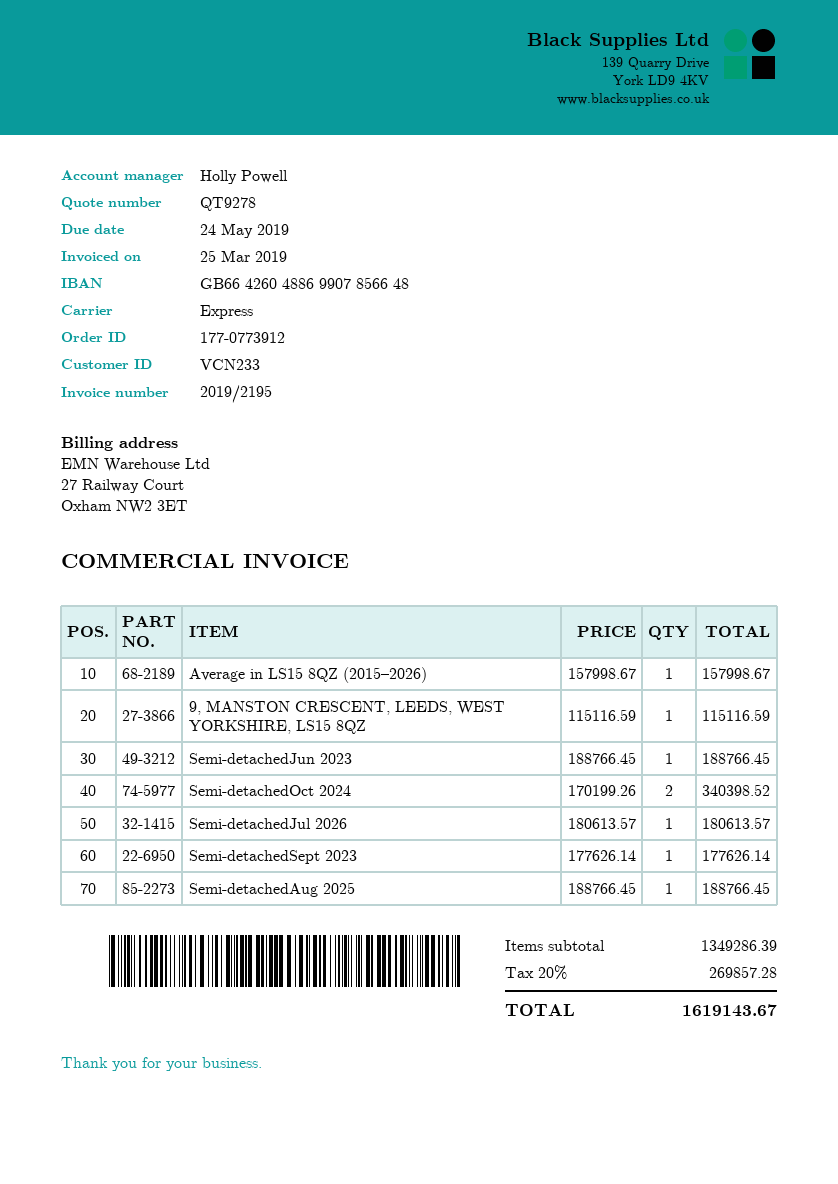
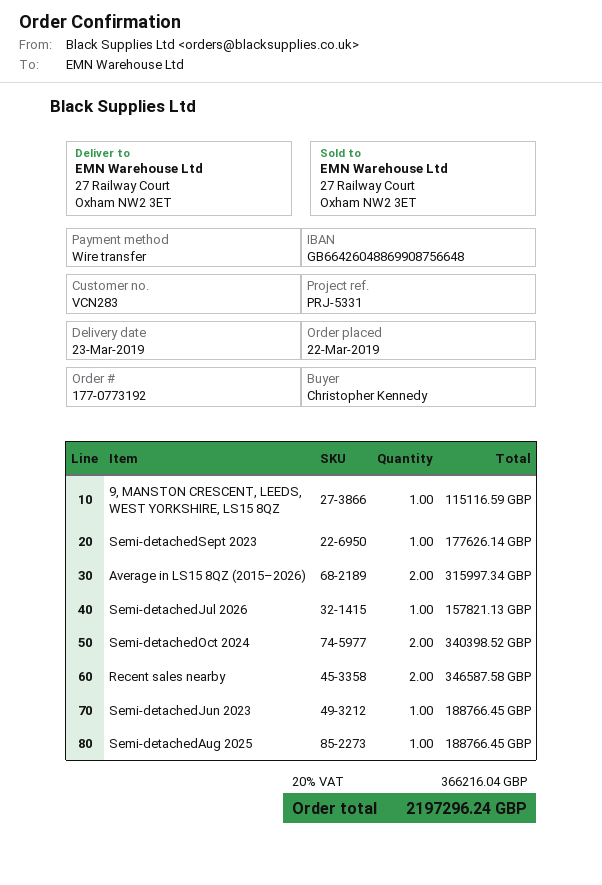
order number: 177-0773912 -> 177-0773192
customer number: VCN233 -> VCN283
bank account: GB66426048869907856648 -> GB66426048869908756648
Average in LS15 8QZ (2015–2026): 1 for 157998.67 -> 2 for 315997.34
Semi-detachedJul 2026: 1 for 180613.57 -> 1 for 157821.13
Recent sales nearby: none -> 2 for 346587.58
tax: 20% = 269857.28 -> 20% = 366216.04
total: 1619143.67 -> 2197296.24

